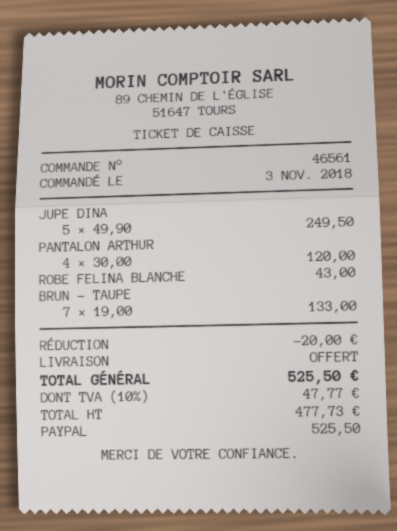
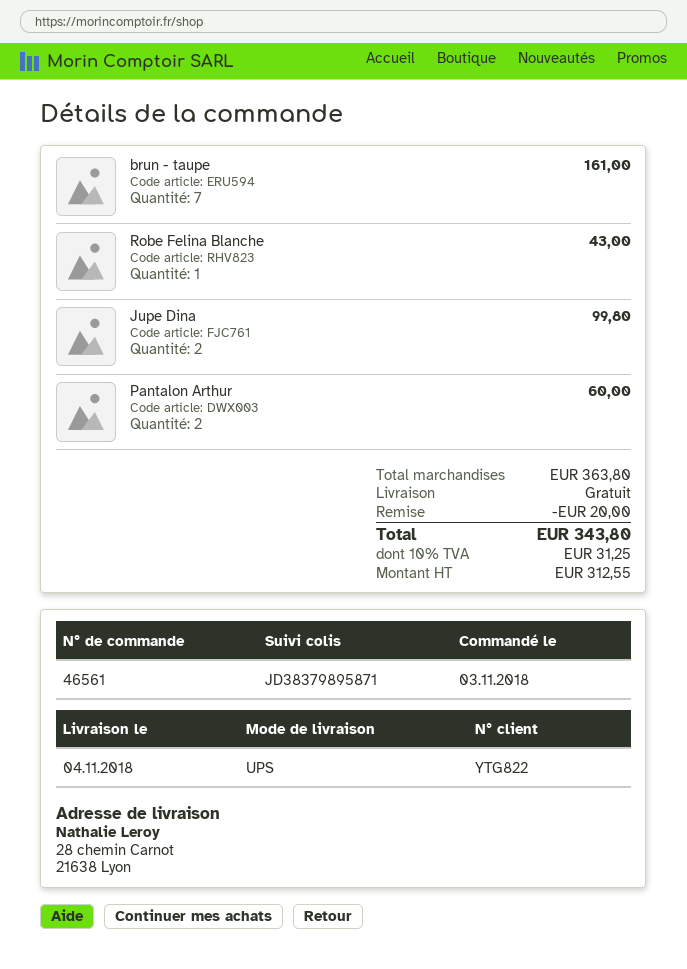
JUPE DINA: 5 for 249.50 -> 2 for 99.80
PANTALON ARTHUR: 4 for 120.00 -> 2 for 60.00
BRUN - TAUPE: 7 for 133.00 -> 7 for 161.00
net: 477.73 -> 312.55
tax: 10% = 47.77 -> 10% = 31.25
total: 525.50 -> 343.80

